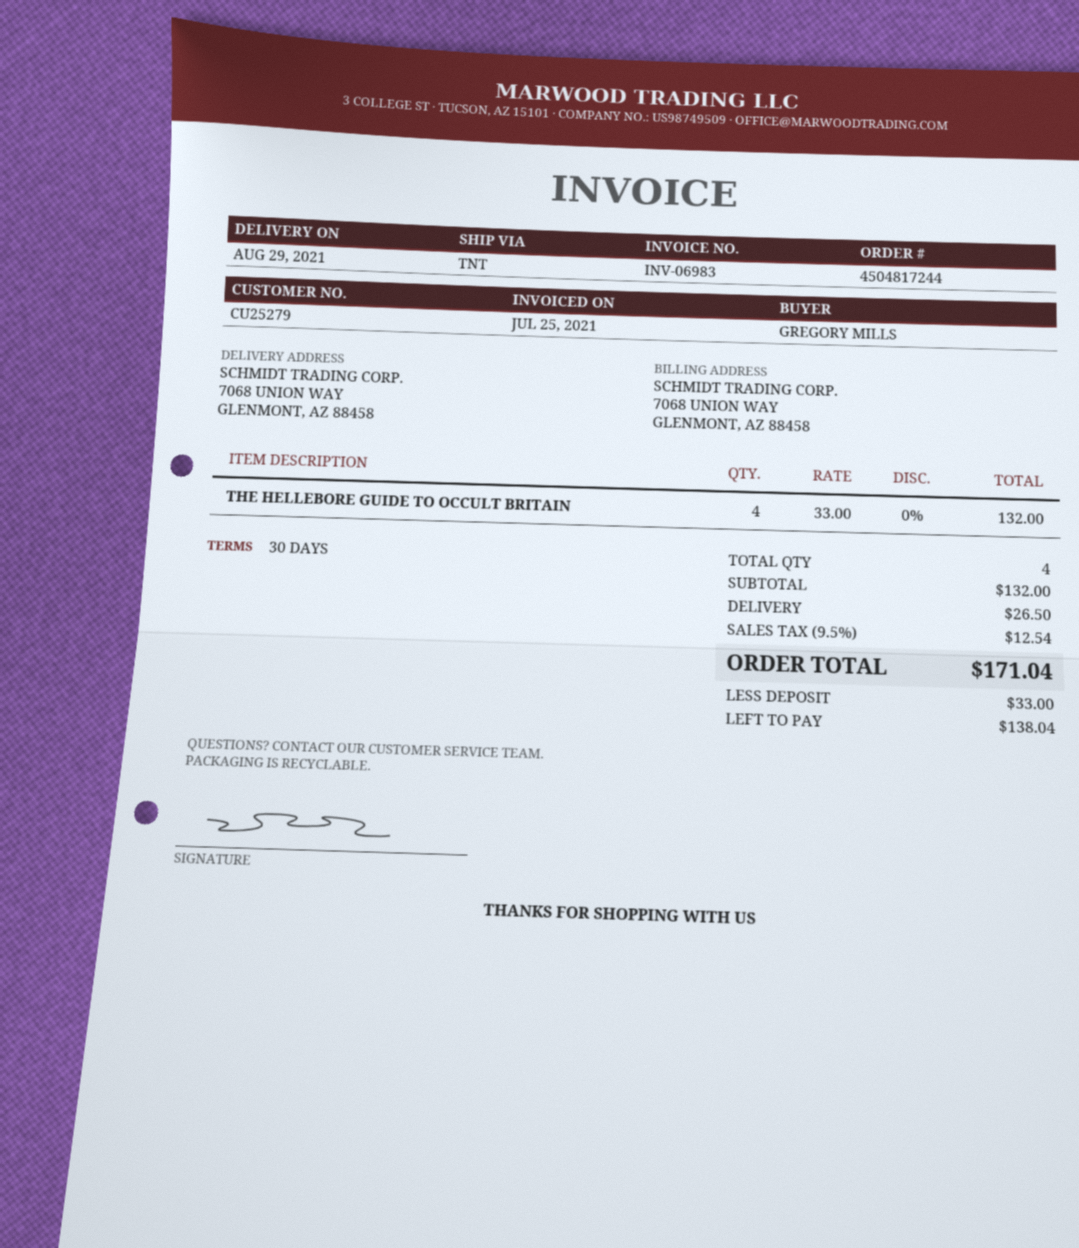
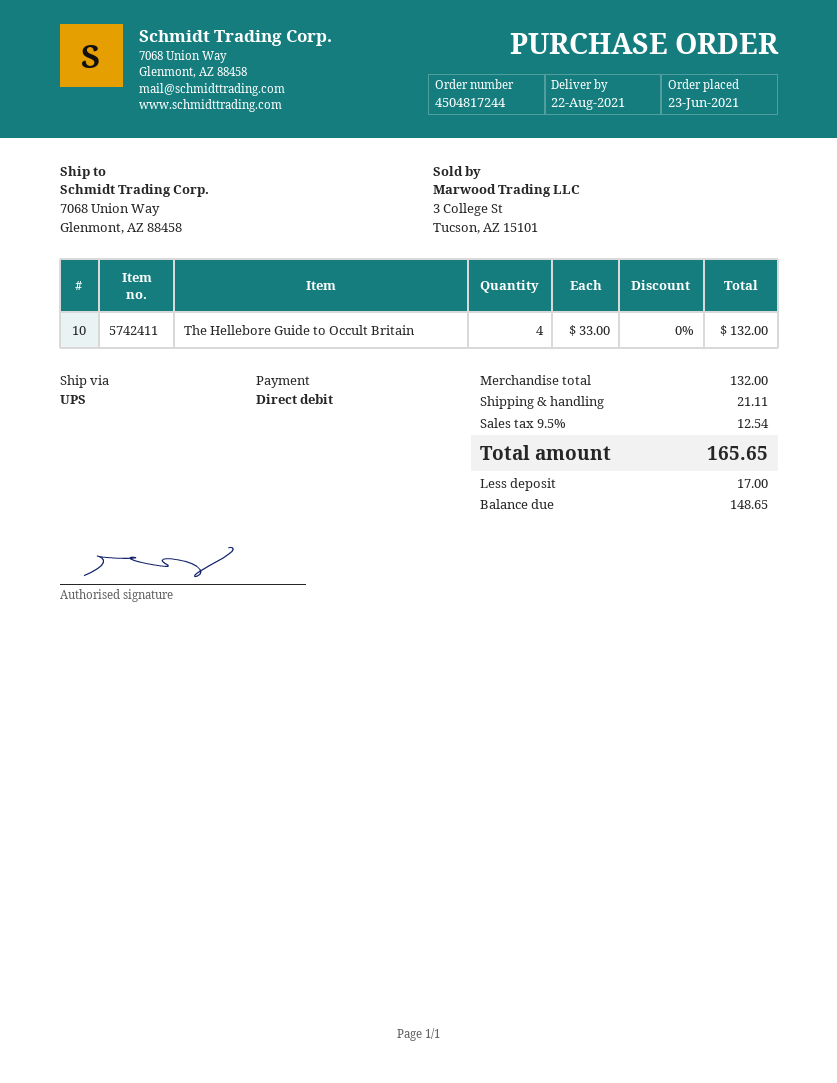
delivery date: 2021-08-29 -> 2021-08-22
shipping method: TNT -> UPS
shipping: 26.50 -> 21.11
total: 171.04 -> 165.65
deposit: 33.00 -> 17.00
balance: 138.04 -> 148.65

